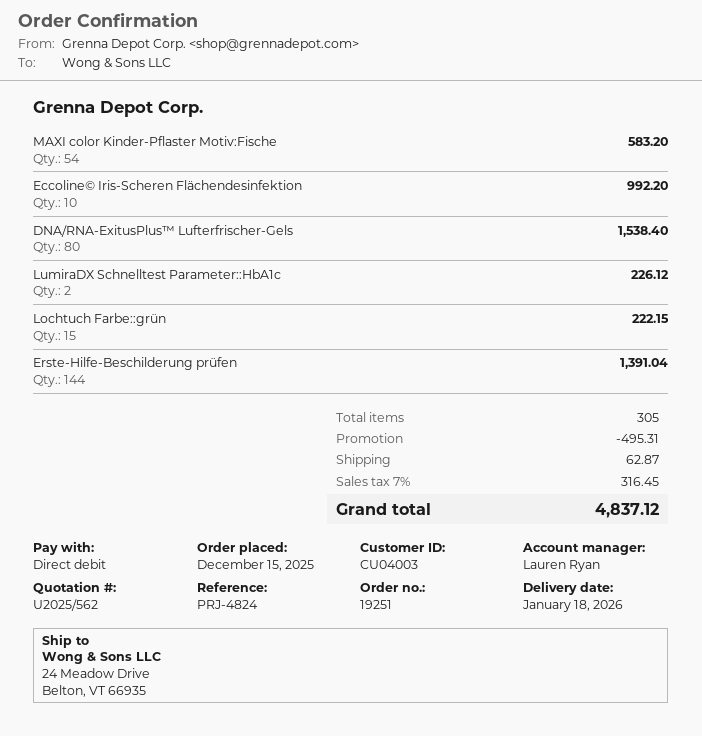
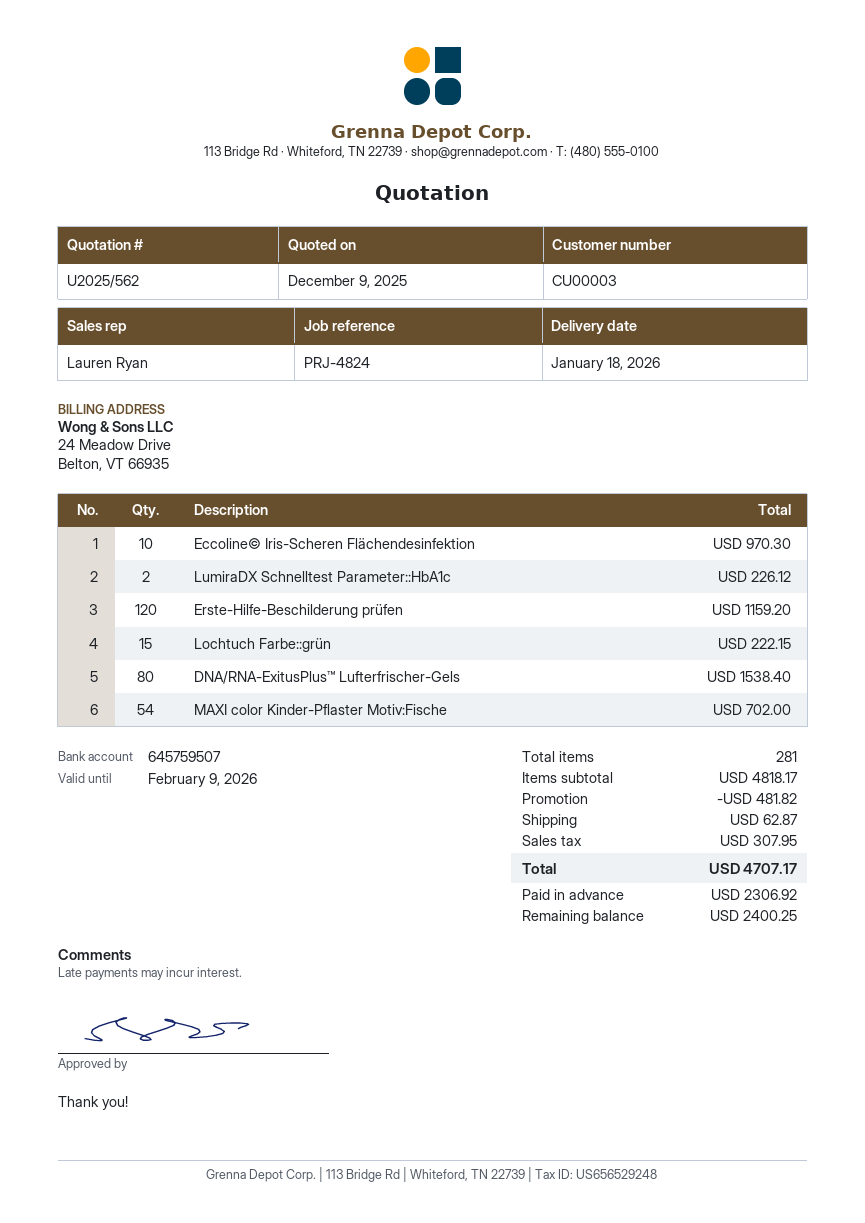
customer number: CU04003 -> CU00003
MAXI color Kinder-Pflaster Motiv:Fische: 54 for 583.20 -> 54 for 702.00
Eccoline© Iris-Scheren Flächendesinfektion: 10 for 992.20 -> 10 for 970.30
Erste-Hilfe-Beschilderung prüfen: 144 for 1391.04 -> 120 for 1159.20
total quantity: 305 -> 281
discount: 495.31 -> 481.82
tax: 316.45 -> 307.95
total: 4837.12 -> 4707.17

